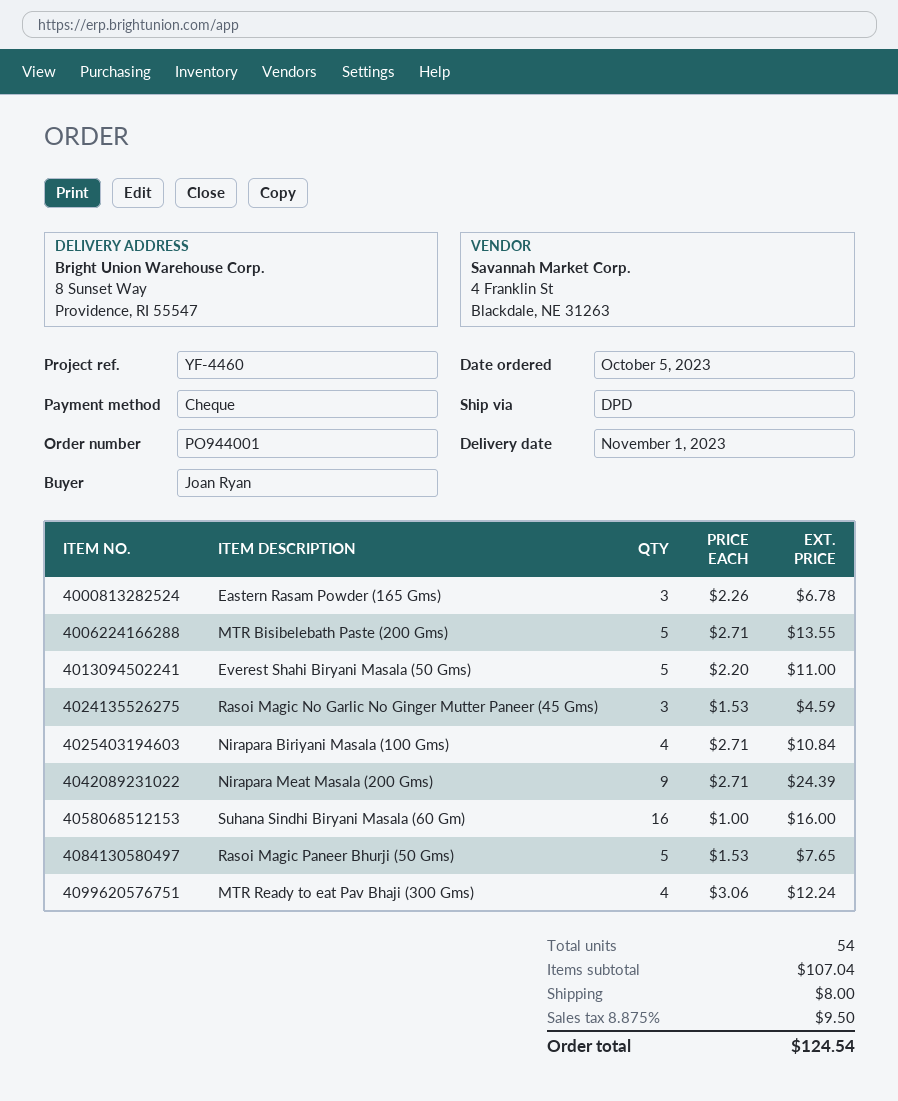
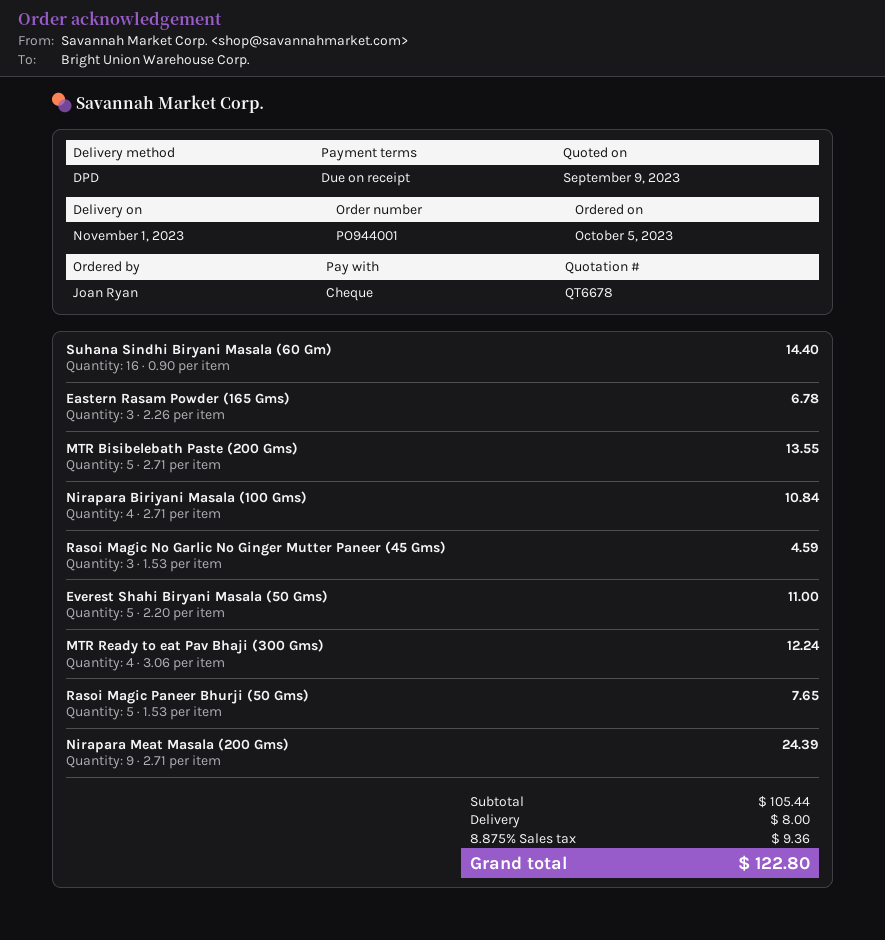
Suhana Sindhi Biryani Masala (60 Gm): 16 x 1.00 = 16.00 -> 16 x 0.90 = 14.40
subtotal: 107.04 -> 105.44
tax: 8.875% = 9.50 -> 8.875% = 9.36
total: 124.54 -> 122.80

